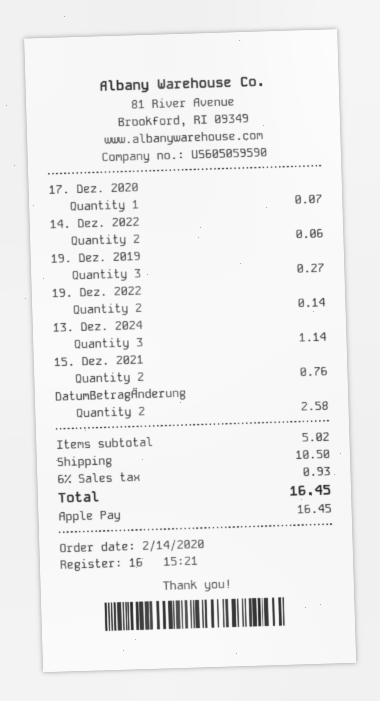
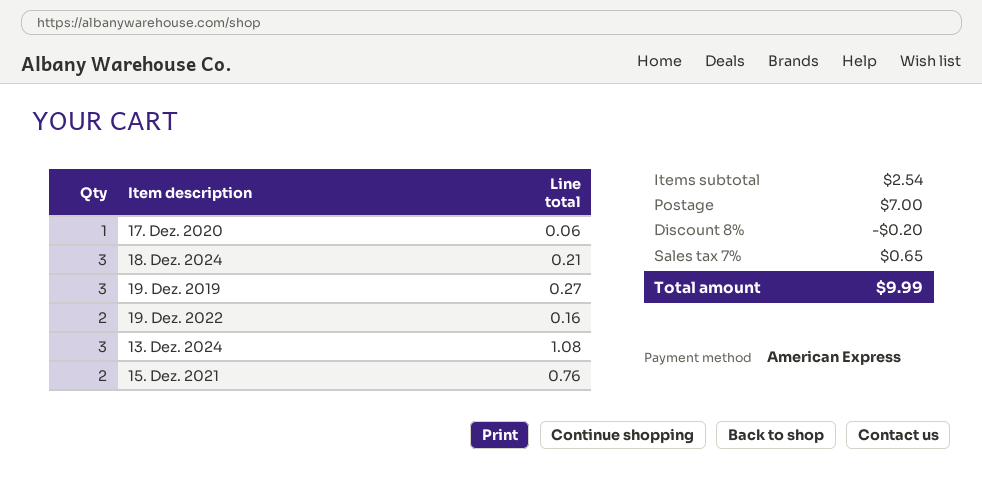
payment method: Apple Pay -> American Express
17. Dez. 2020: 1 for 0.07 -> 1 for 0.06
14. Dez. 2022: 2 for 0.06 -> none
19. Dez. 2022: 2 for 0.14 -> 2 for 0.16
13. Dez. 2024: 3 for 1.14 -> 3 for 1.08
DatumBetragÄnderung: 2 for 2.58 -> none
18. Dez. 2024: none -> 3 for 0.21
subtotal: 5.02 -> 2.54
discount: none -> 8% = 0.20
shipping: 10.50 -> 7.00
tax: 6% = 0.93 -> 7% = 0.65
total: 16.45 -> 9.99

